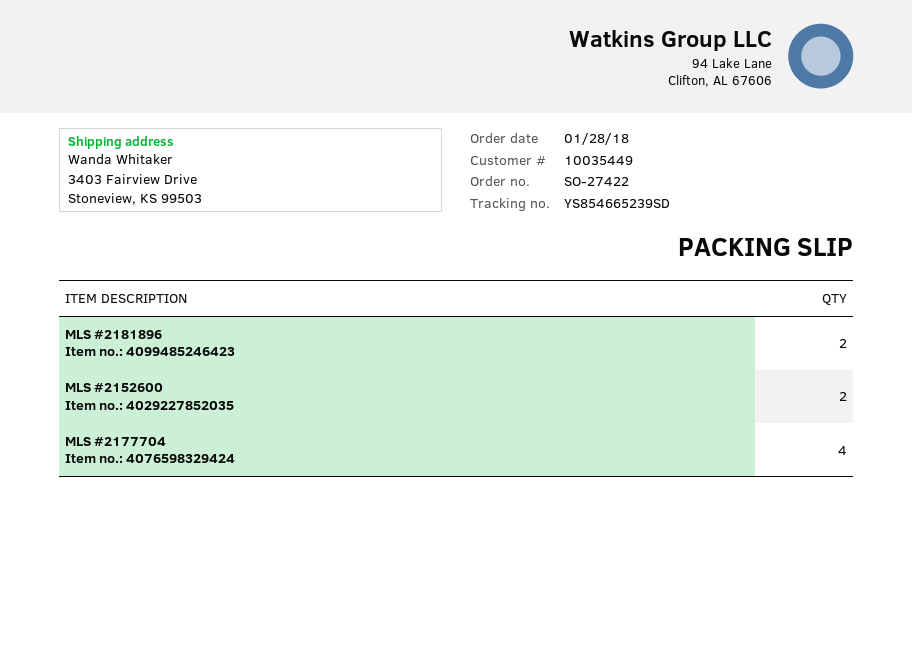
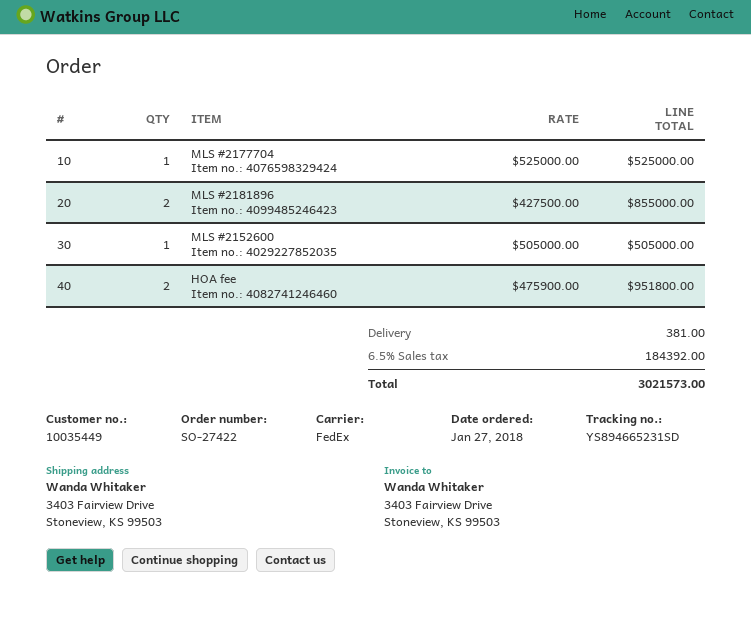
order date: 2018-01-28 -> 2018-01-27
tracking number: YS854665239SD -> YS894665231SD
MLS #2152600: 2 -> 1
MLS #2177704: 4 -> 1
HOA fee: none -> 2

